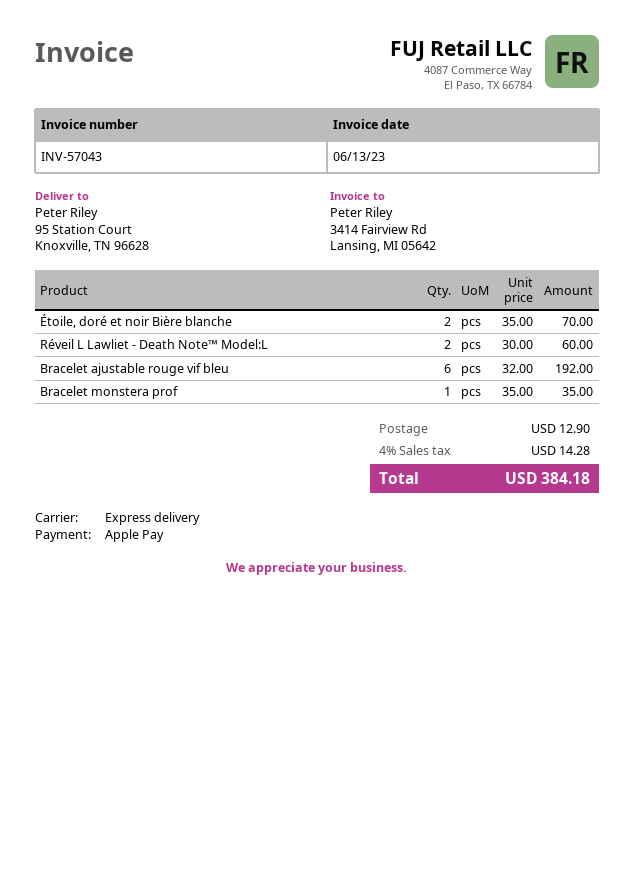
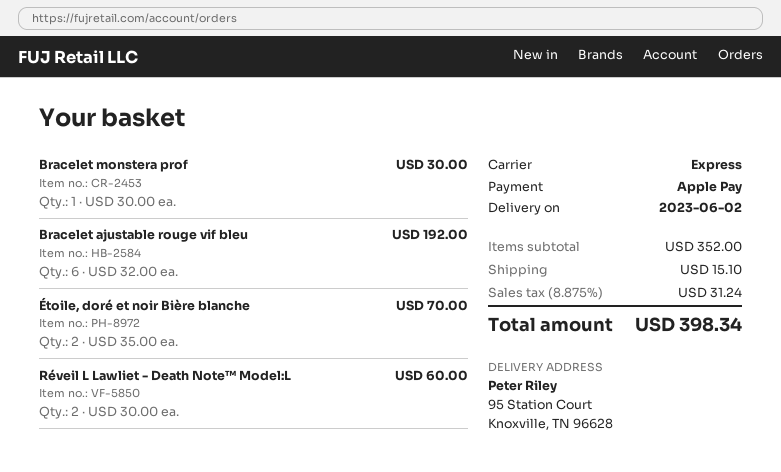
Bracelet monstera prof: 1 x 35.00 = 35.00 -> 1 x 30.00 = 30.00
shipping: 12.90 -> 15.10
tax: 4% = 14.28 -> 8.875% = 31.24
total: 384.18 -> 398.34

